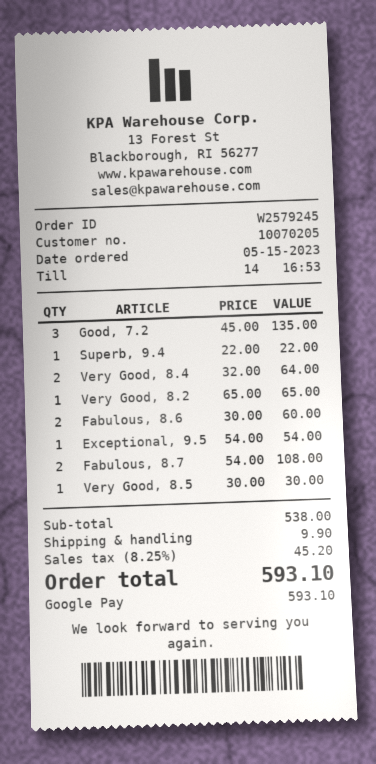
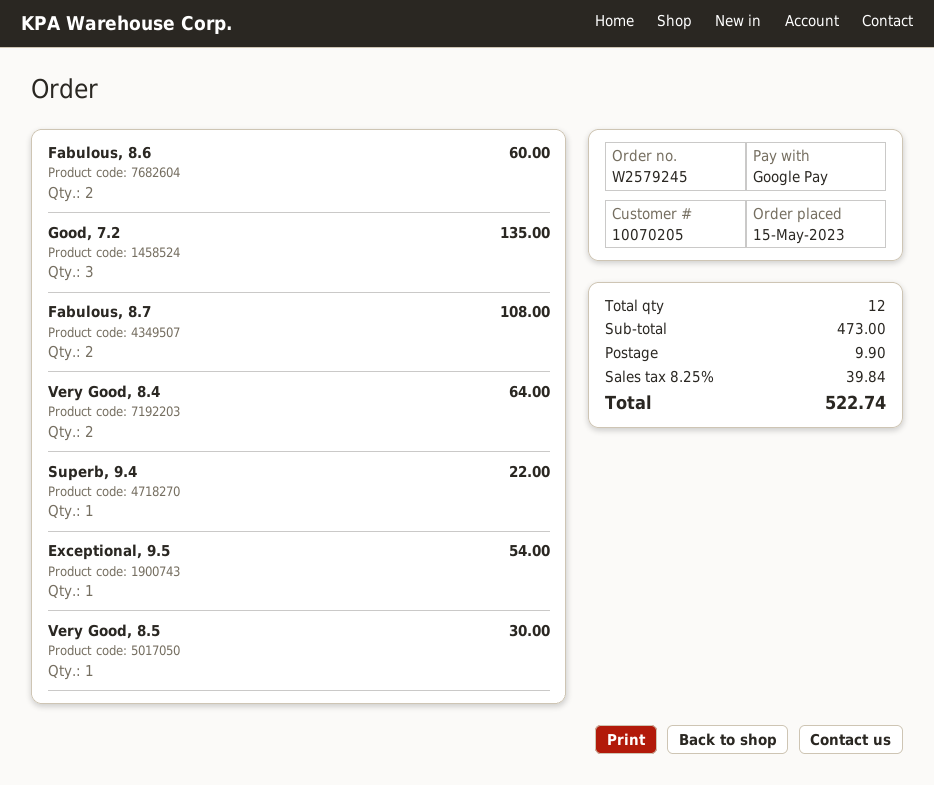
Very Good, 8.2: 1 for 65.00 -> none
subtotal: 538.00 -> 473.00
tax: 8.25% = 45.20 -> 8.25% = 39.84
total: 593.10 -> 522.74

